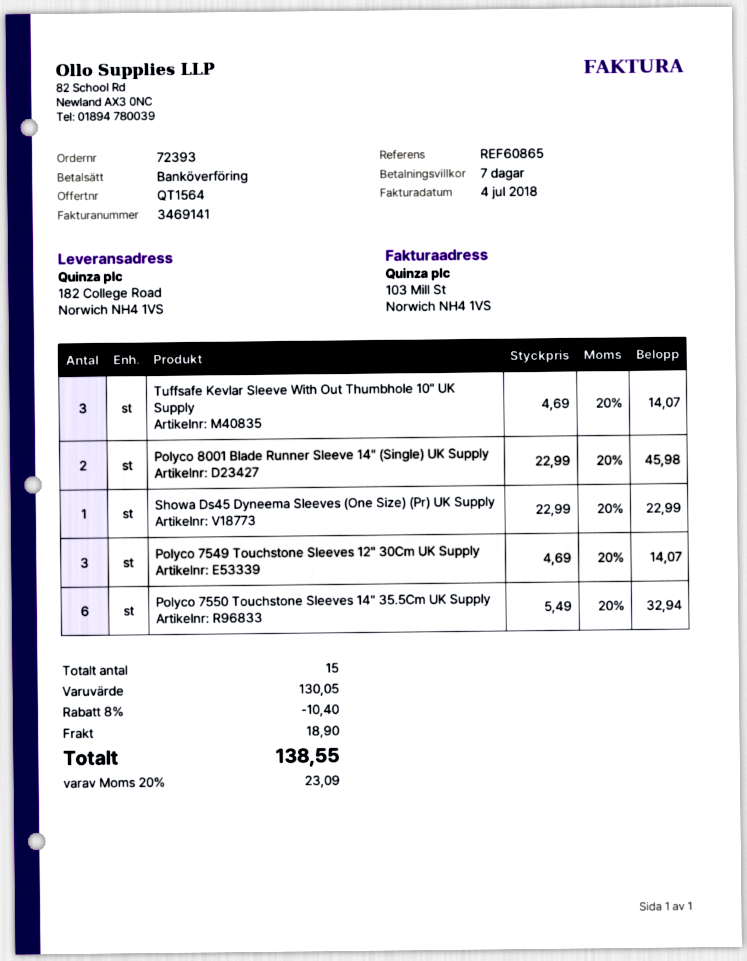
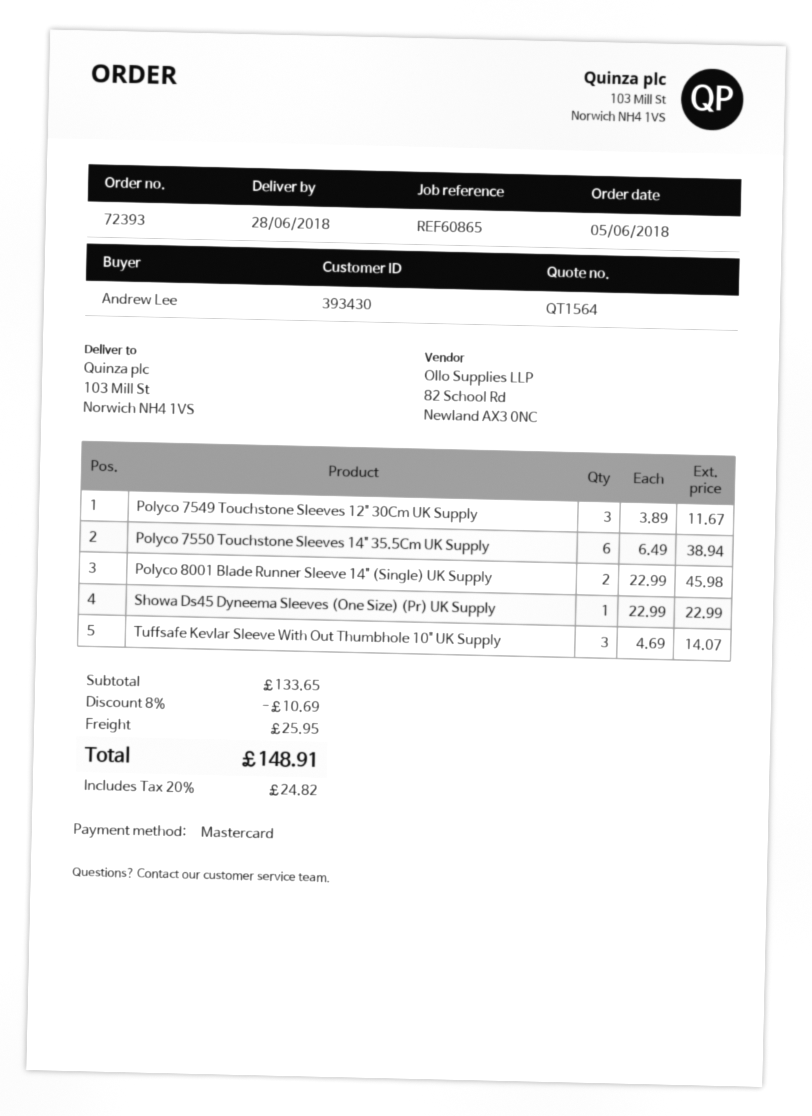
payment method: bank transfer -> Mastercard
ship to: 182 College Road, Norwich NH4 1VS -> 103 Mill St, Norwich NH4 1VS
Polyco 7549 Touchstone Sleeves 12" 30Cm UK Supply: 3 x 4.69 = 14.07 -> 3 x 3.89 = 11.67
Polyco 7550 Touchstone Sleeves 14" 35.5Cm UK Supply: 6 x 5.49 = 32.94 -> 6 x 6.49 = 38.94
subtotal: 130.05 -> 133.65
discount: 8% = 10.40 -> 8% = 10.69
shipping: 18.90 -> 25.95
tax: 20% = 23.09 -> 20% = 24.82
total: 138.55 -> 148.91

